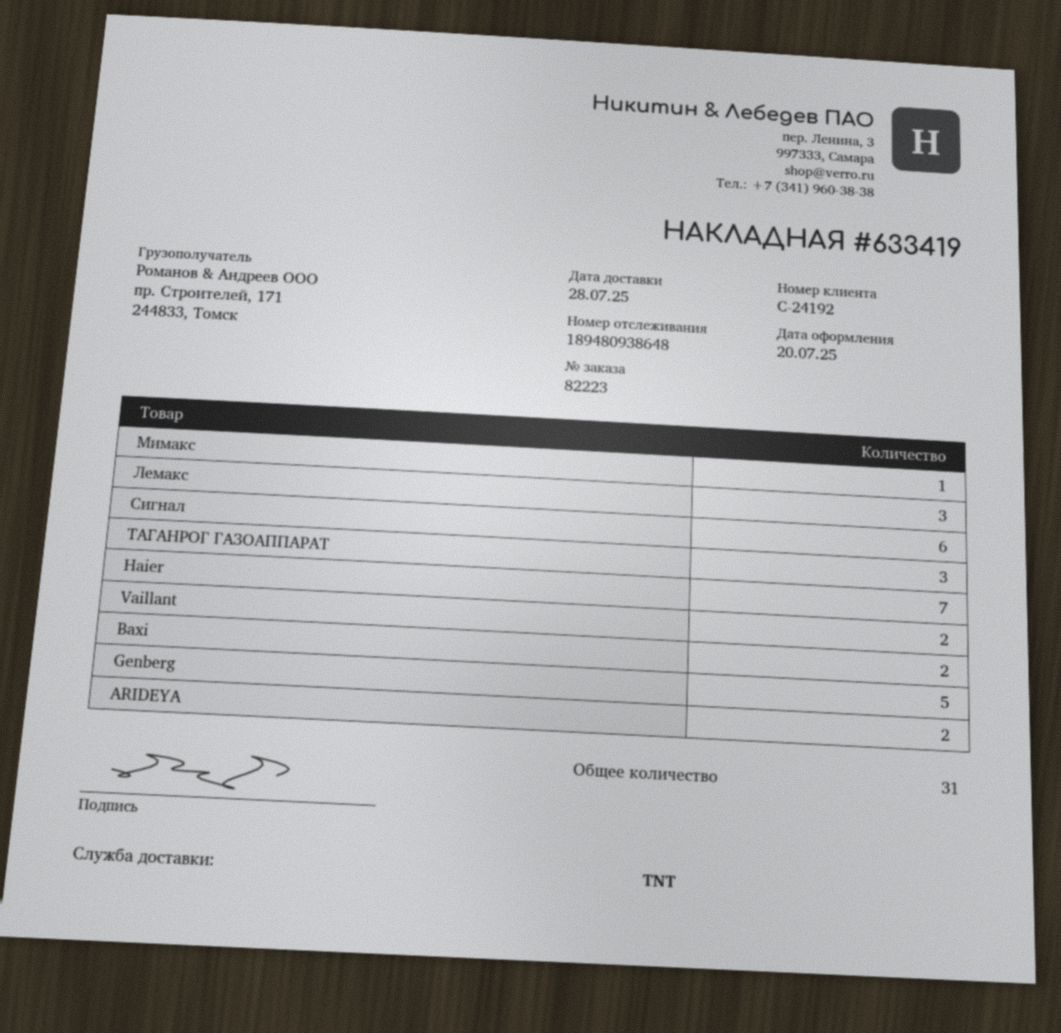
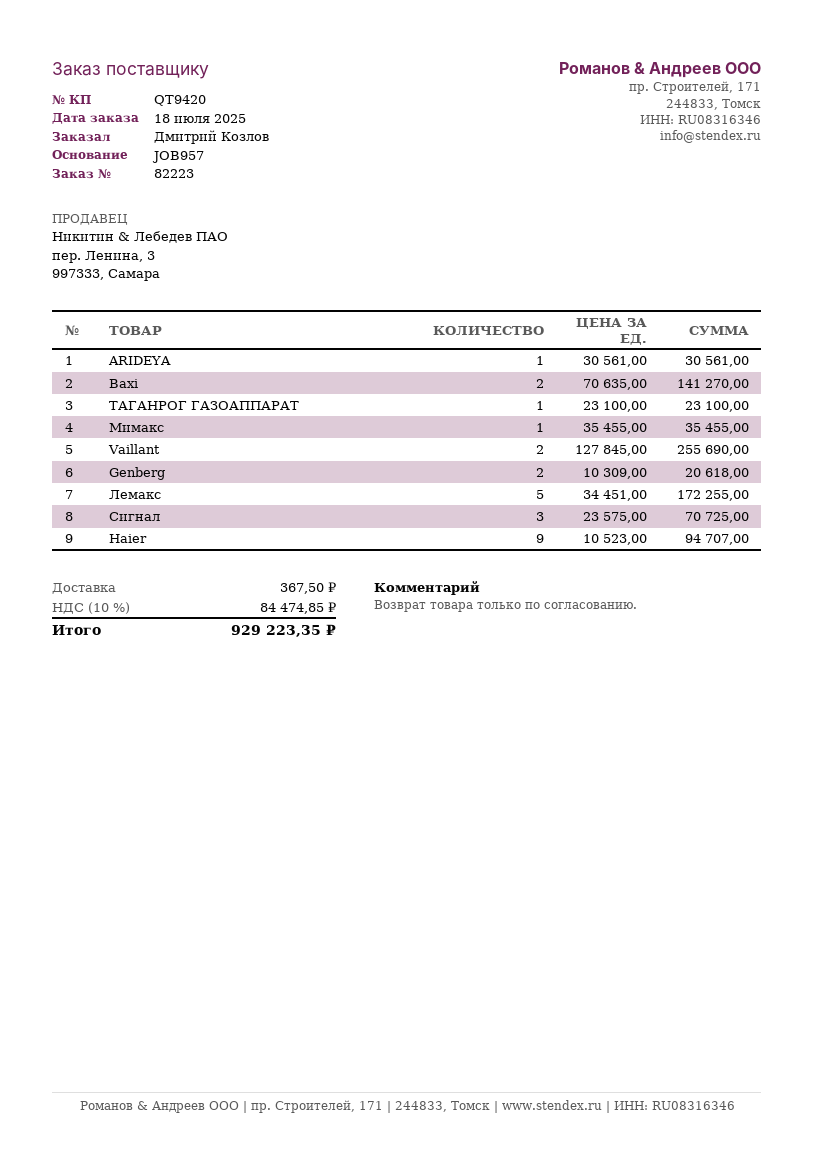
order date: 2025-07-20 -> 2025-07-18
Лемакс: 3 -> 5
Сигнал: 6 -> 3
ТАГАНРОГ ГАЗОАППАРАТ: 3 -> 1
Haier: 7 -> 9
Genberg: 5 -> 2
ARIDEYA: 2 -> 1

